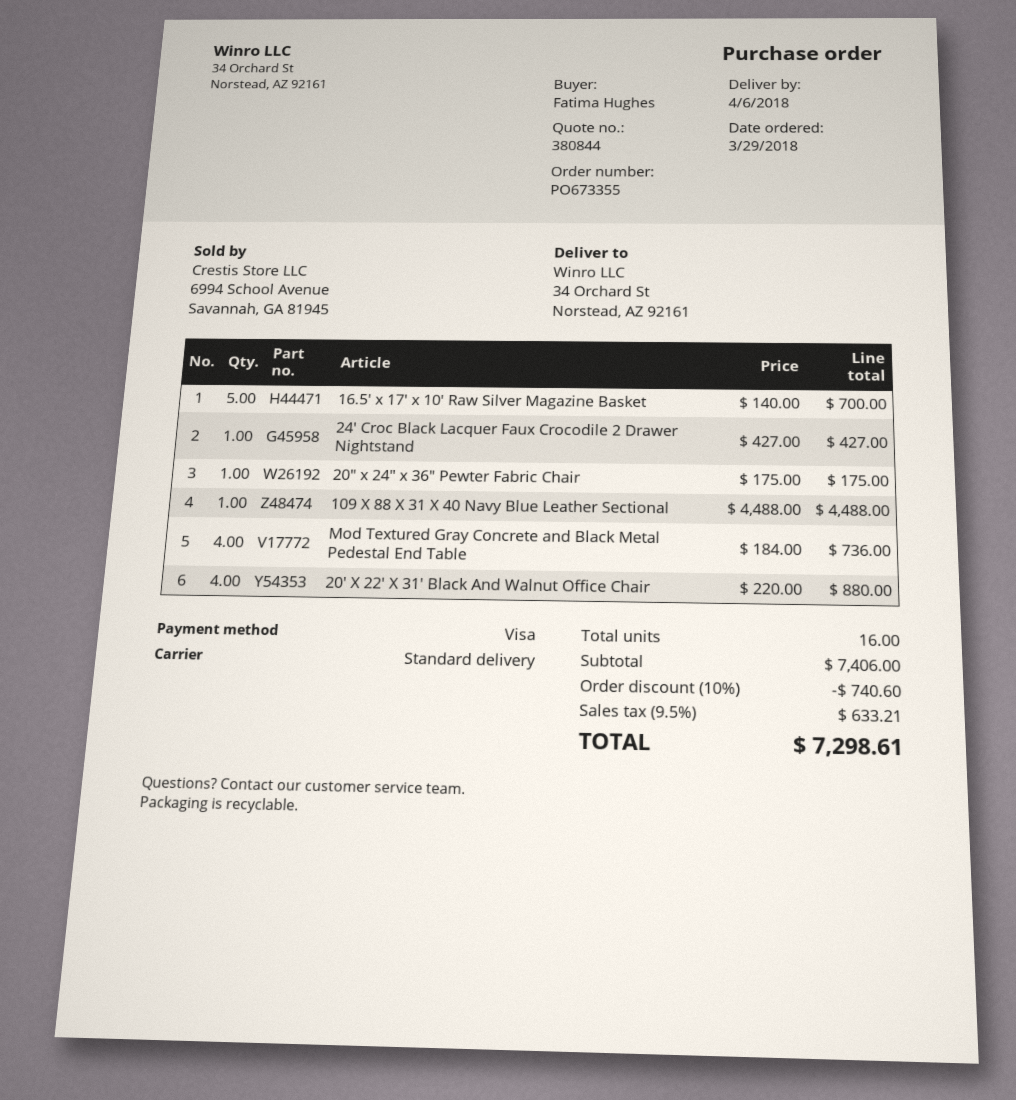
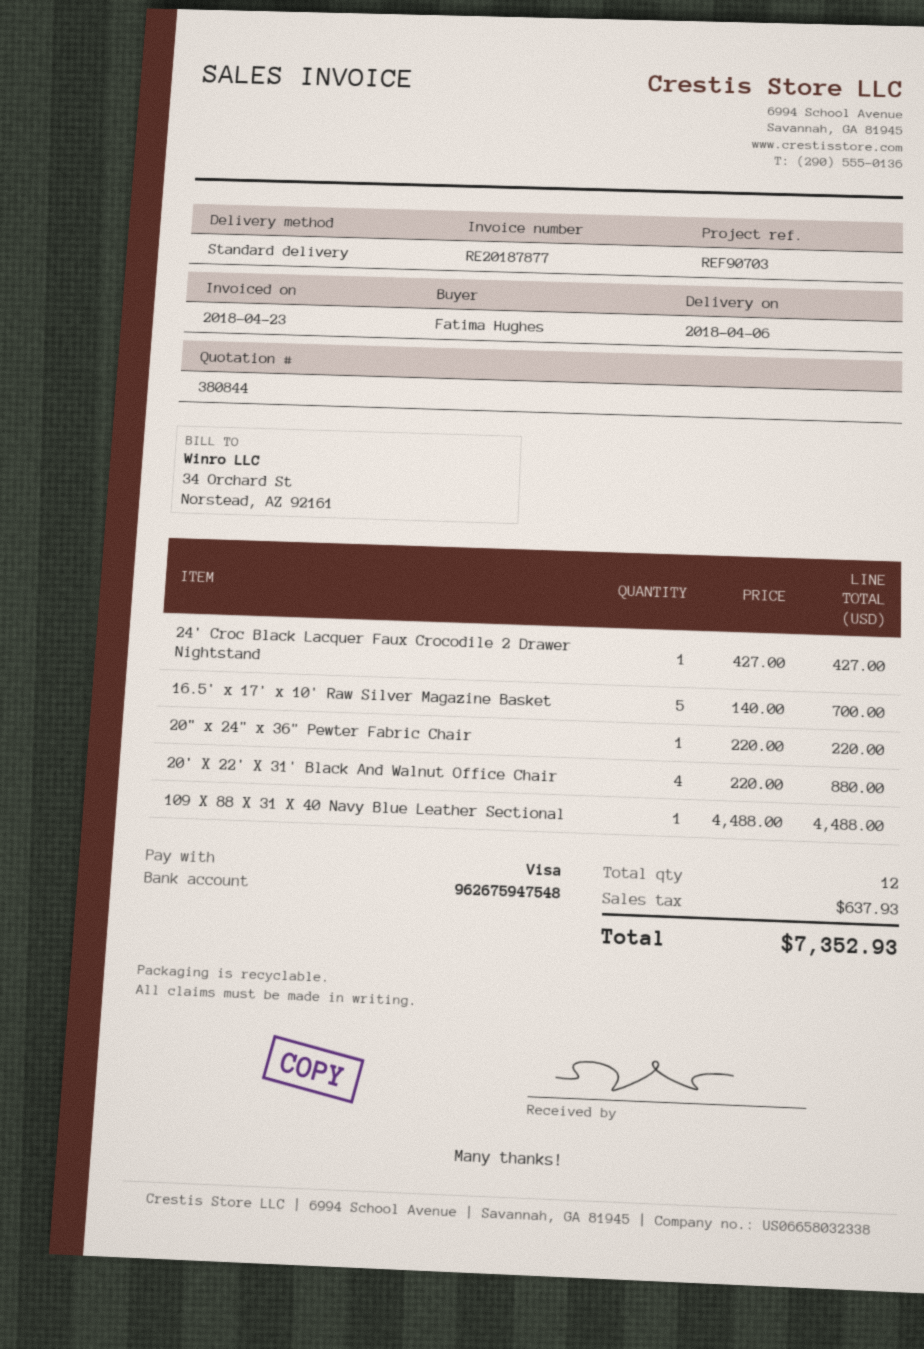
20" x 24" x 36" Pewter Fabric Chair: 1 x 175.00 = 175.00 -> 1 x 220.00 = 220.00
Mod Textured Gray Concrete and Black Metal Pedestal End Table: 4 x 184.00 = 736.00 -> none
total quantity: 16 -> 12
discount: 10% = 740.60 -> none
tax: 633.21 -> 637.93
total: 7298.61 -> 7352.93

